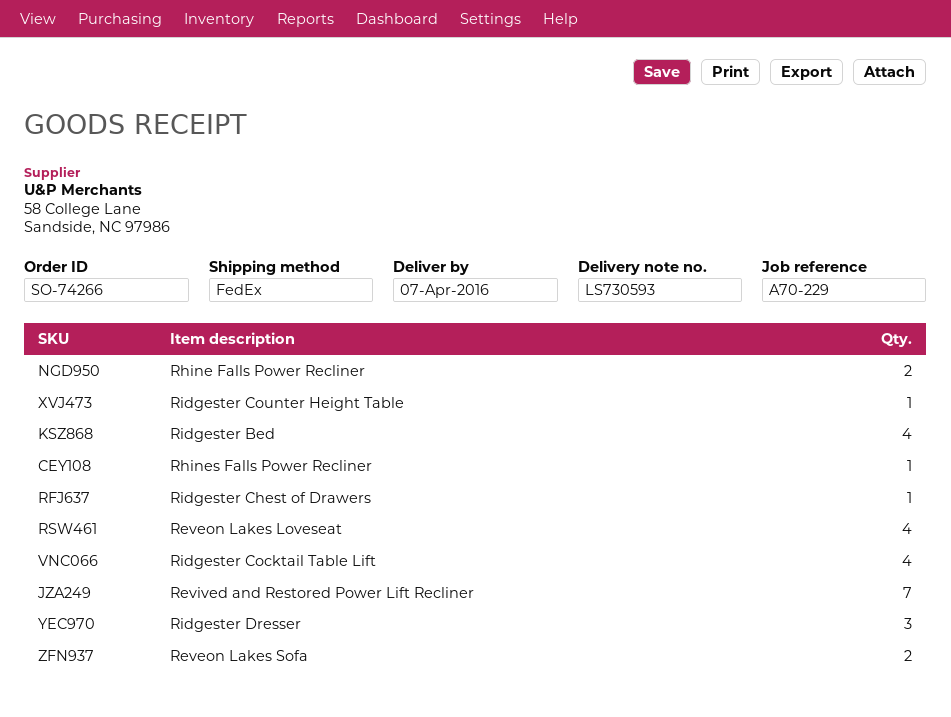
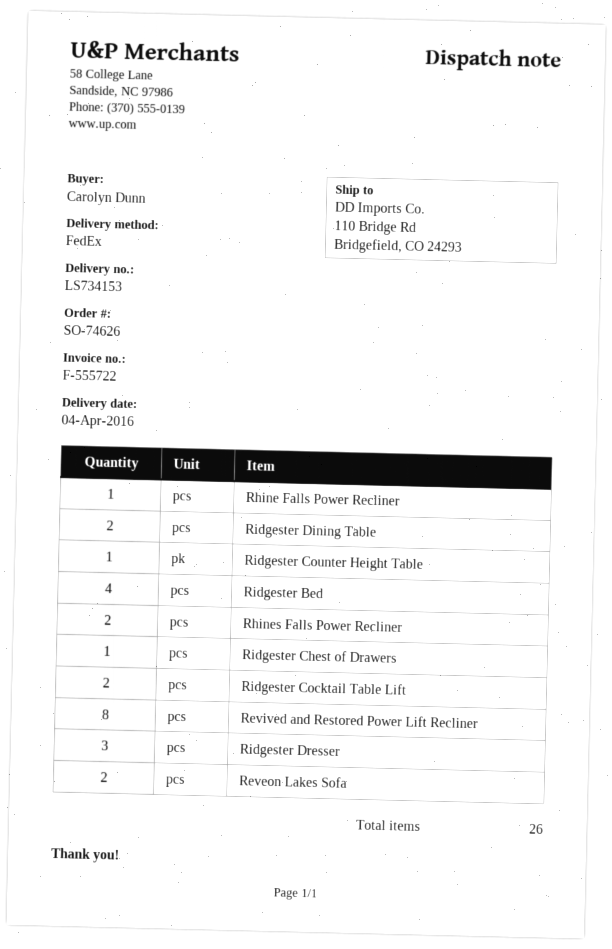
order number: SO-74266 -> SO-74626
delivery note number: LS730593 -> LS734153
delivery date: 2016-04-07 -> 2016-04-04
Rhine Falls Power Recliner: 2 -> 1
Rhines Falls Power Recliner: 1 -> 2
Reveon Lakes Loveseat: 4 -> none
Ridgester Cocktail Table Lift: 4 -> 2
Revived and Restored Power Lift Recliner: 7 -> 8
Ridgester Dining Table: none -> 2

